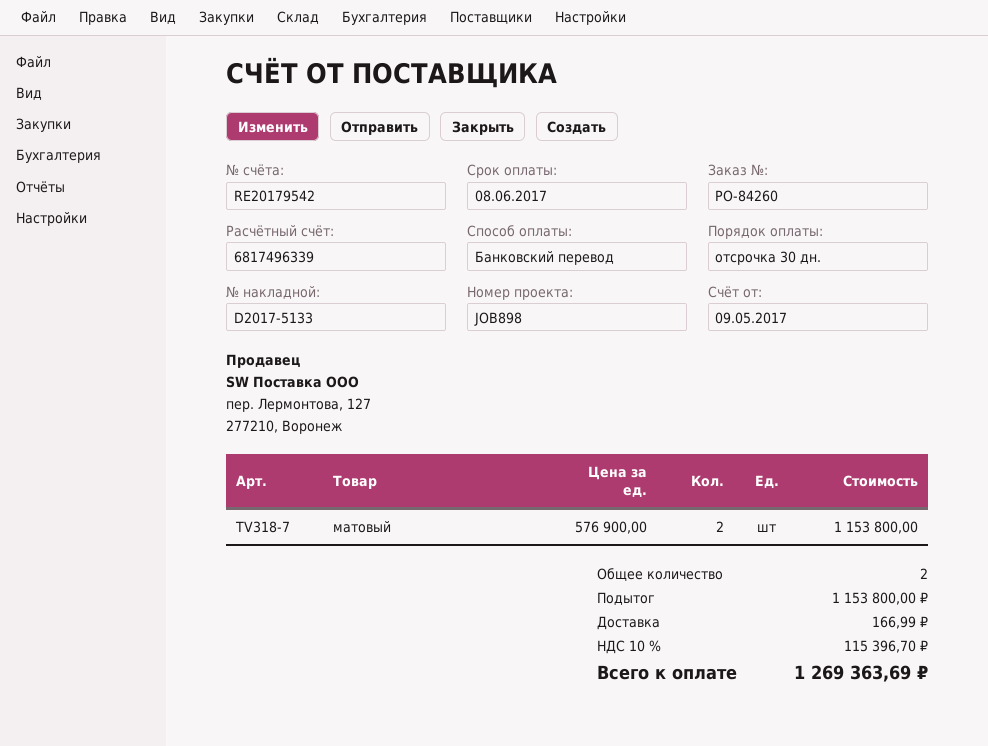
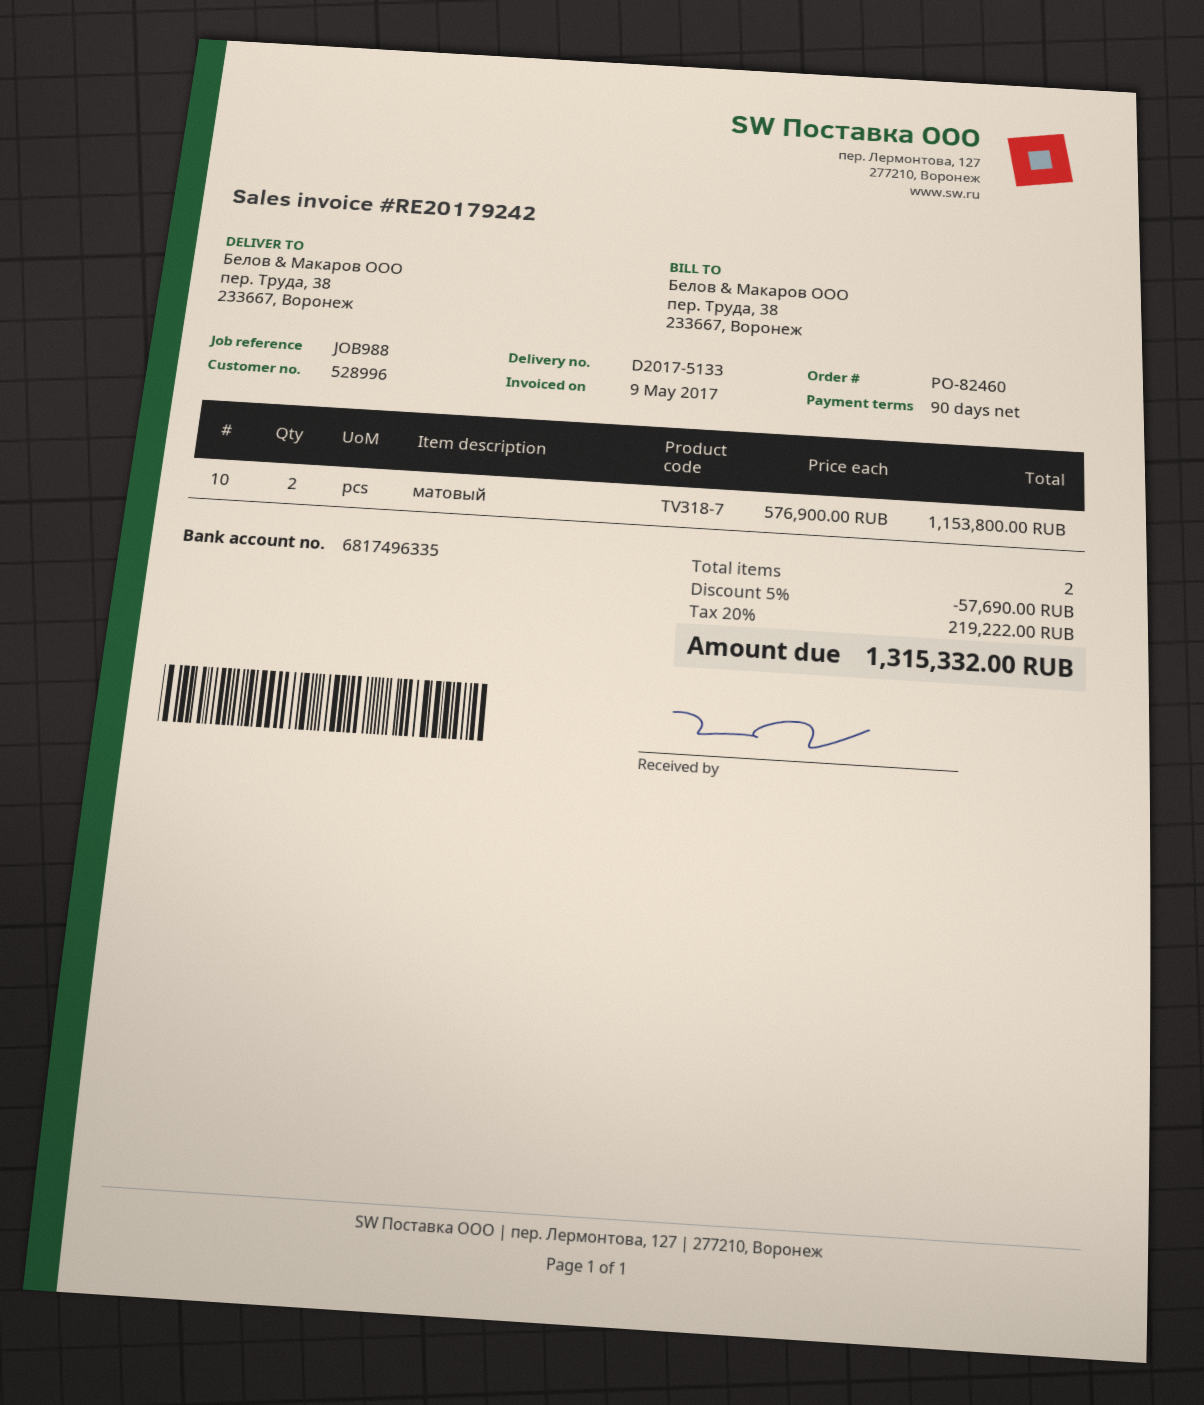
order number: PO-84260 -> PO-82460
invoice number: RE20179542 -> RE20179242
payment terms: 30 days -> 90 days
reference: JOB898 -> JOB988
bank account: 6817496339 -> 6817496335
discount: none -> 5% = 57690.00
shipping: 166.99 -> none
tax: 10% = 115396.70 -> 20% = 219222.00
total: 1269363.69 -> 1315332.00

